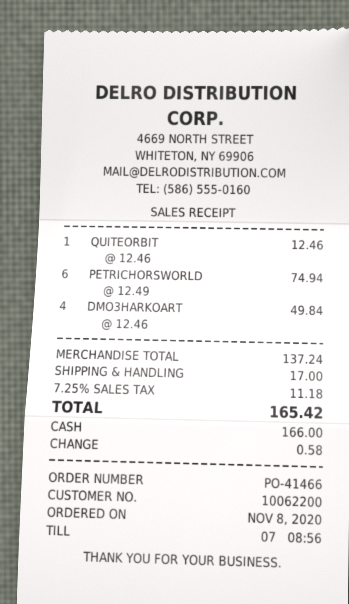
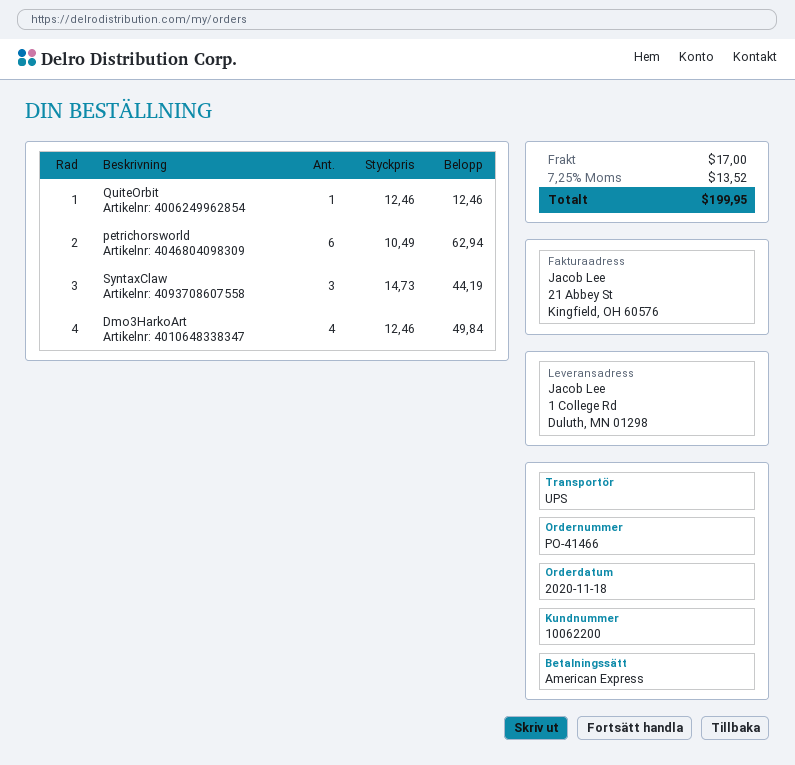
order date: 2020-11-08 -> 2020-11-18
payment method: cash -> American Express
PETRICHORSWORLD: 6 x 12.49 = 74.94 -> 6 x 10.49 = 62.94
SyntaxClaw: none -> 3 x 14.73 = 44.19
tax: 7.25% = 11.18 -> 7.25% = 13.52
total: 165.42 -> 199.95

